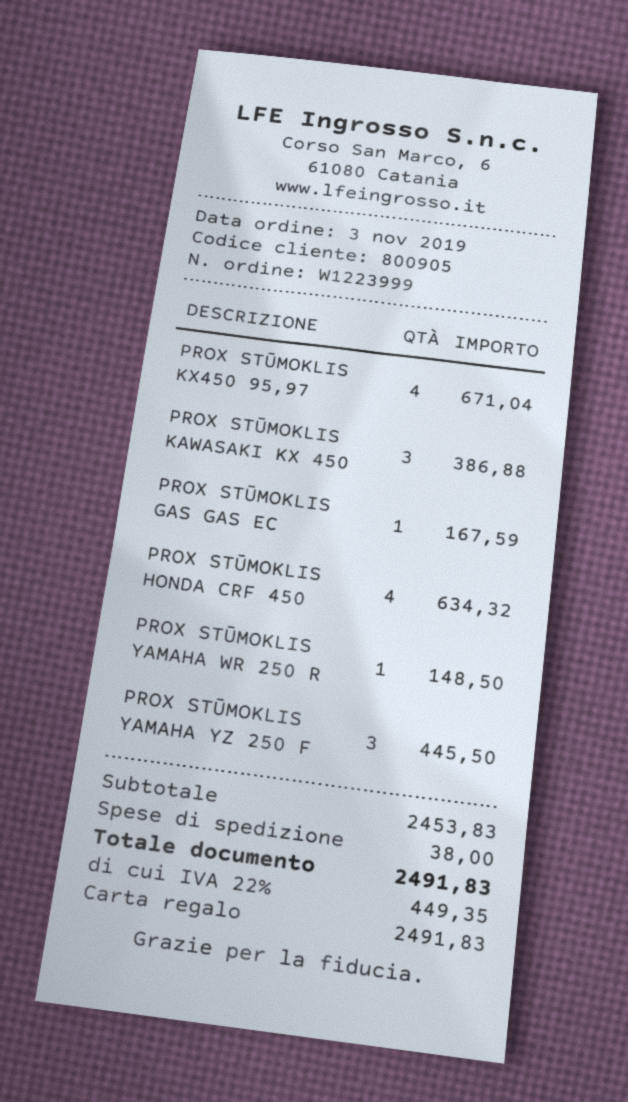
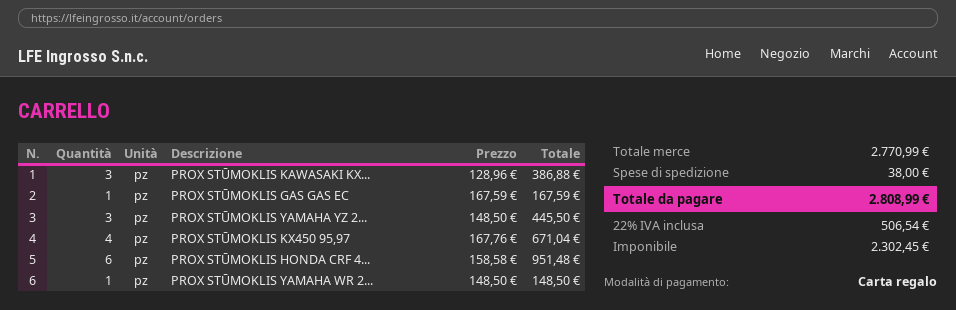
PROX STŪMOKLIS HONDA CRF 450: 4 for 634.32 -> 6 for 951.48
subtotal: 2453.83 -> 2770.99
tax: 22% = 449.35 -> 22% = 506.54
total: 2491.83 -> 2808.99

